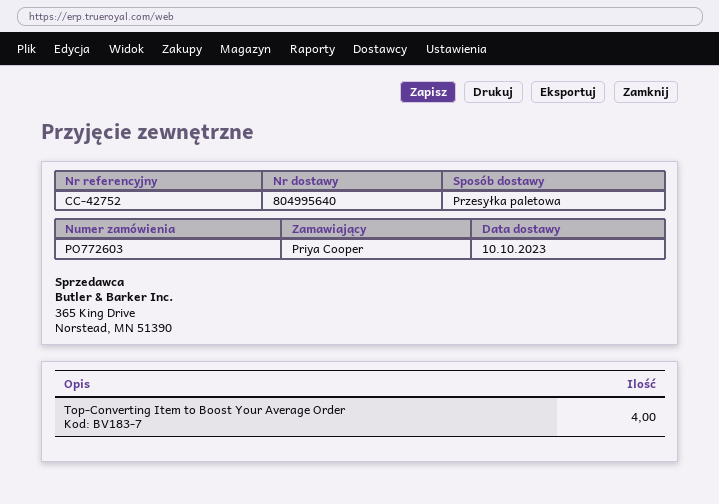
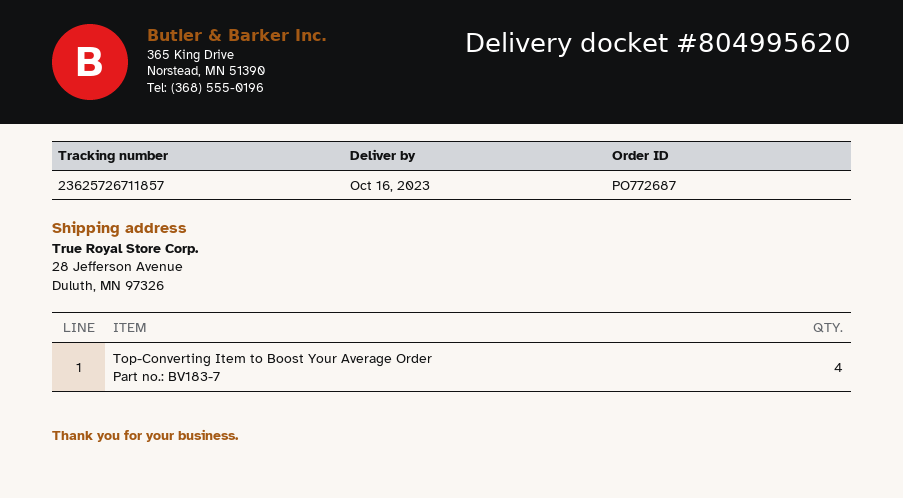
order number: PO772603 -> PO772687
delivery note number: 804995640 -> 804995620
delivery date: 2023-10-10 -> 2023-10-16

